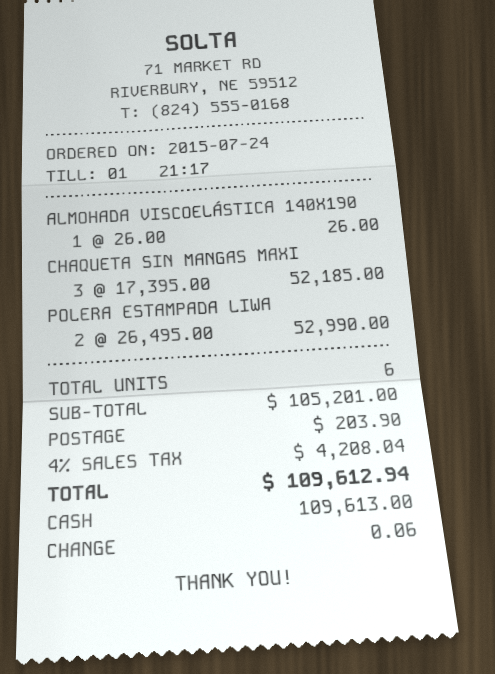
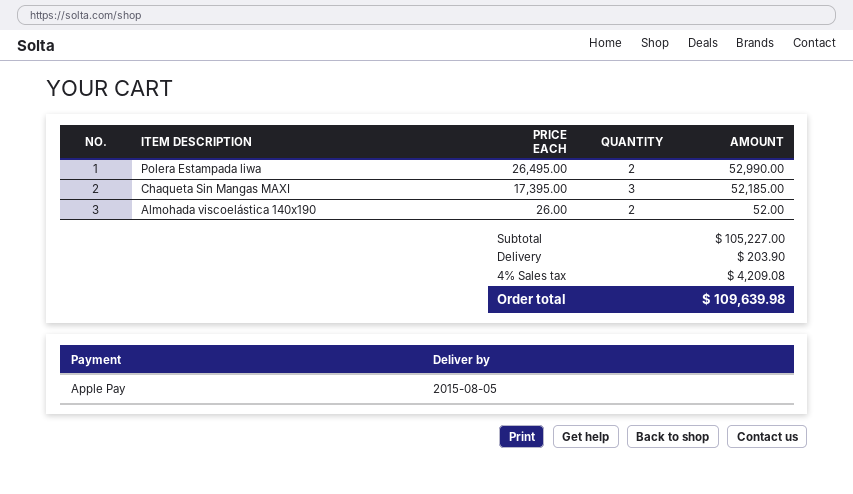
payment method: cash -> Apple Pay
ALMOHADA VISCOELÁSTICA 140X190: 1 x 26.00 = 26.00 -> 2 x 26.00 = 52.00
subtotal: 105201.00 -> 105227.00
tax: 4% = 4208.04 -> 4% = 4209.08
total: 109612.94 -> 109639.98

